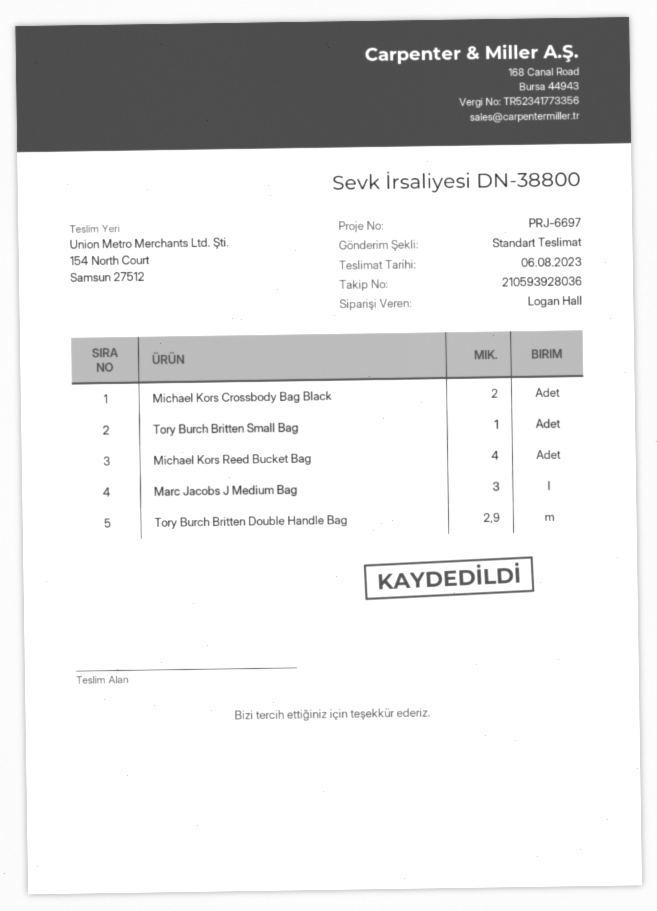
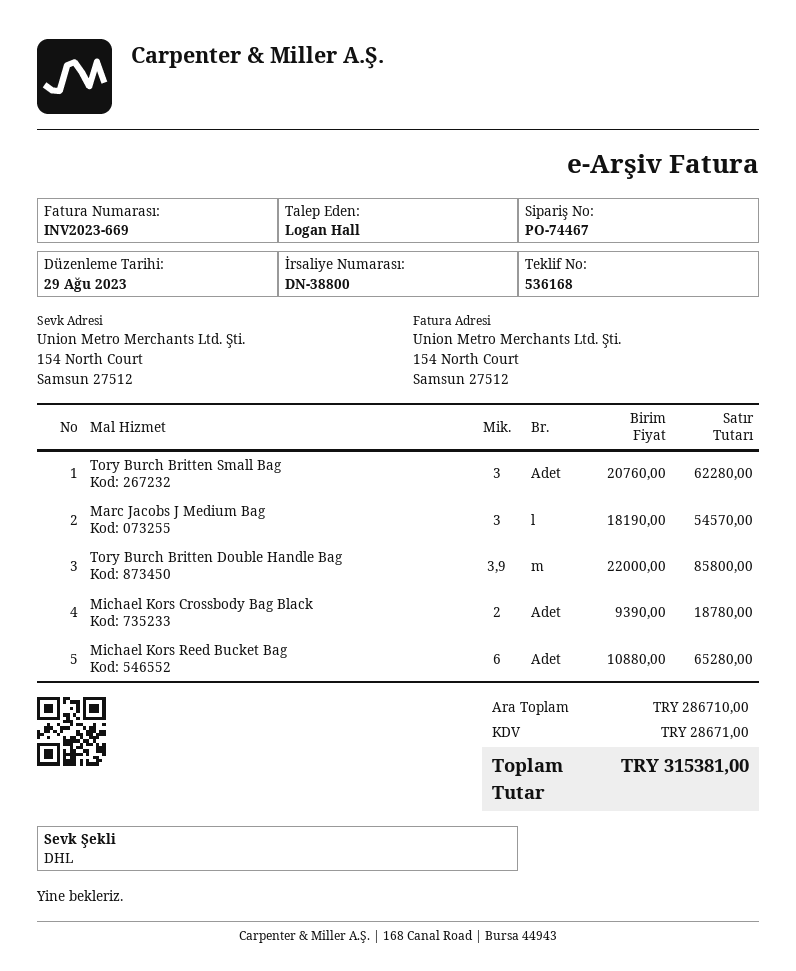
shipping method: standard -> DHL
Tory Burch Britten Small Bag: 1 -> 3
Michael Kors Reed Bucket Bag: 4 -> 6
Tory Burch Britten Double Handle Bag: 2.9 -> 3.9

